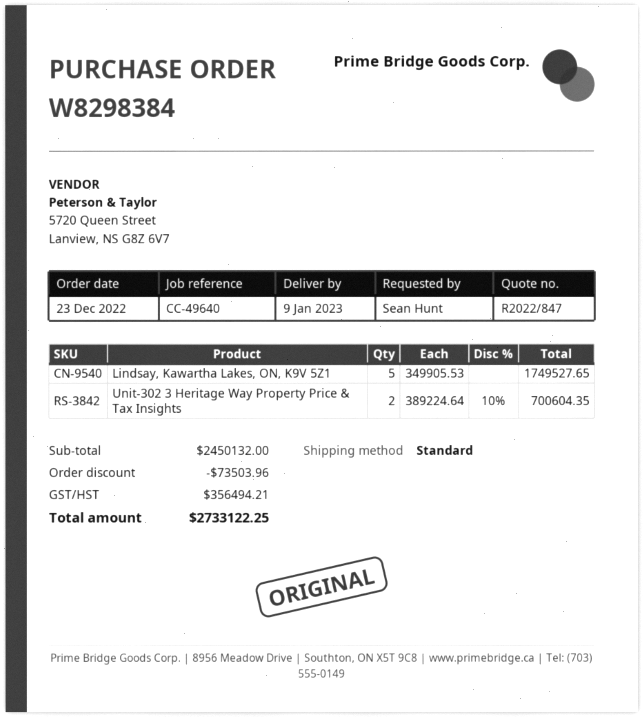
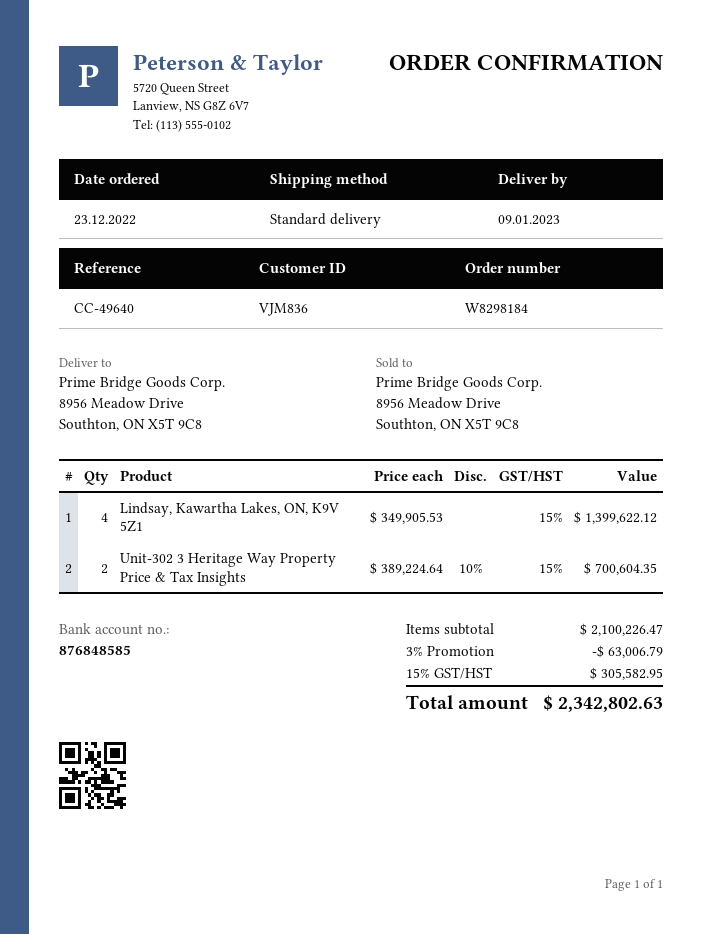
order number: W8298384 -> W8298184
Lindsay, Kawartha Lakes, ON, K9V 5Z1: 5 x 349905.53 = 1749527.65 -> 4 x 349905.53 = 1399622.12
subtotal: 2450132.00 -> 2100226.47
discount: 73503.96 -> 63006.79
tax: 356494.21 -> 305582.95
total: 2733122.25 -> 2342802.63

